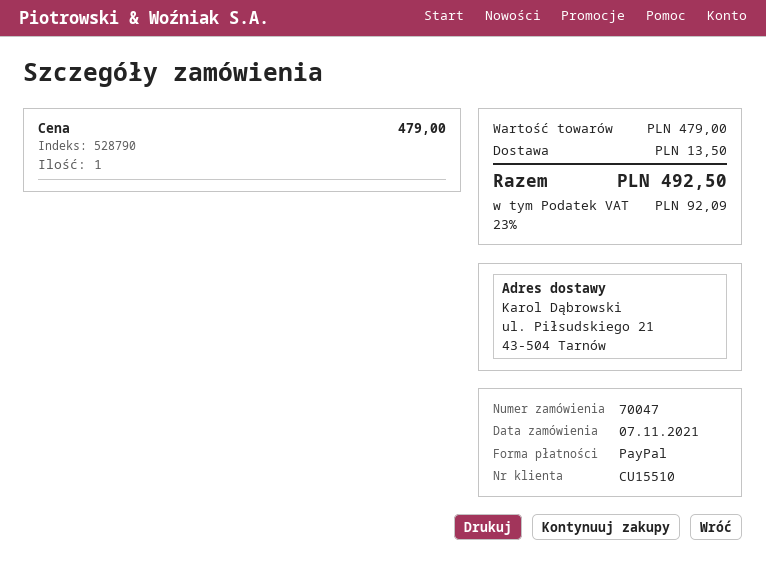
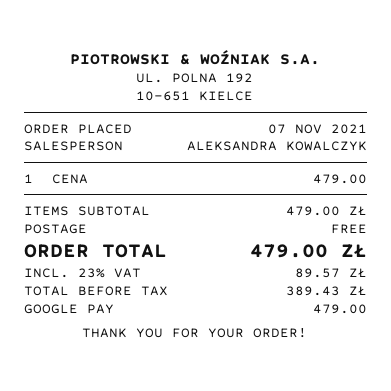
payment method: PayPal -> Google Pay
shipping: 13.50 -> 0.00
tax: 23% = 92.09 -> 23% = 89.57
total: 492.50 -> 479.00

